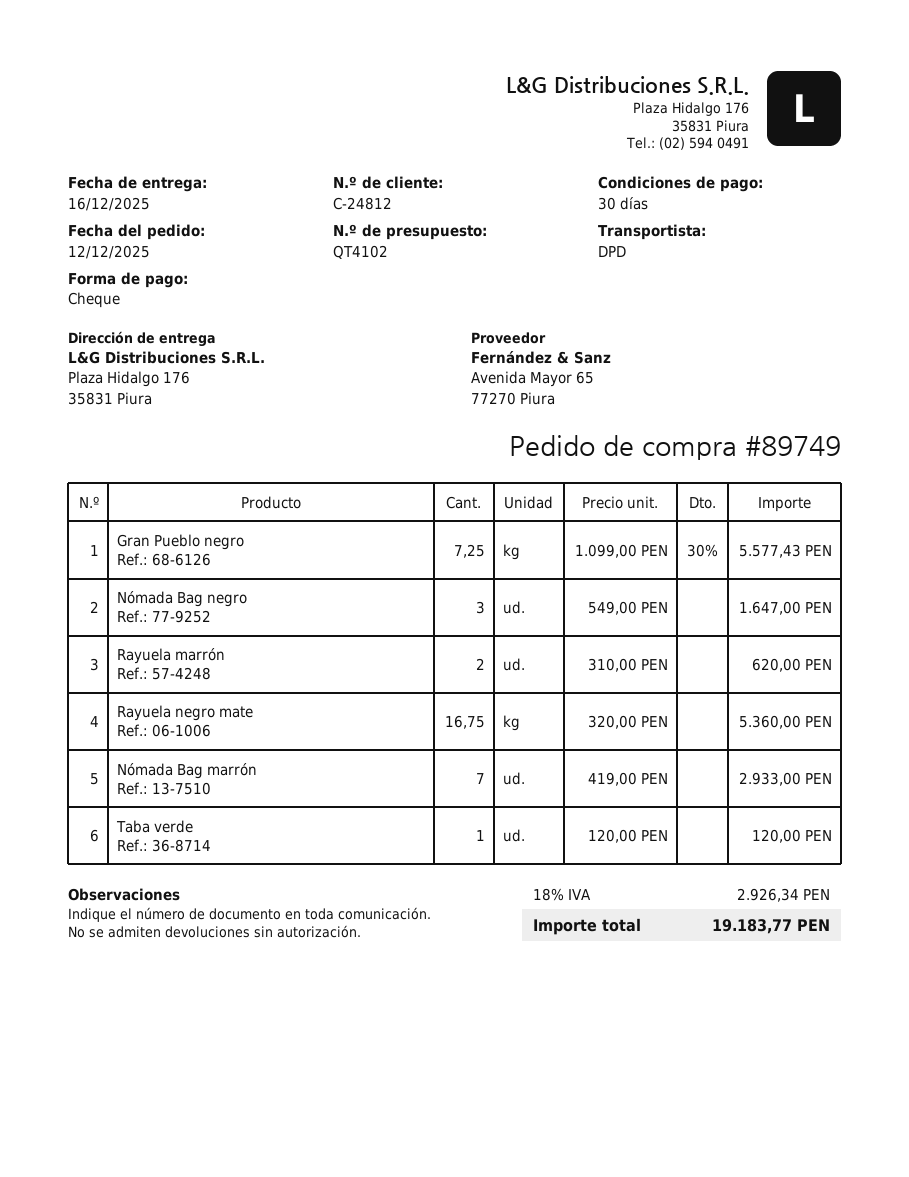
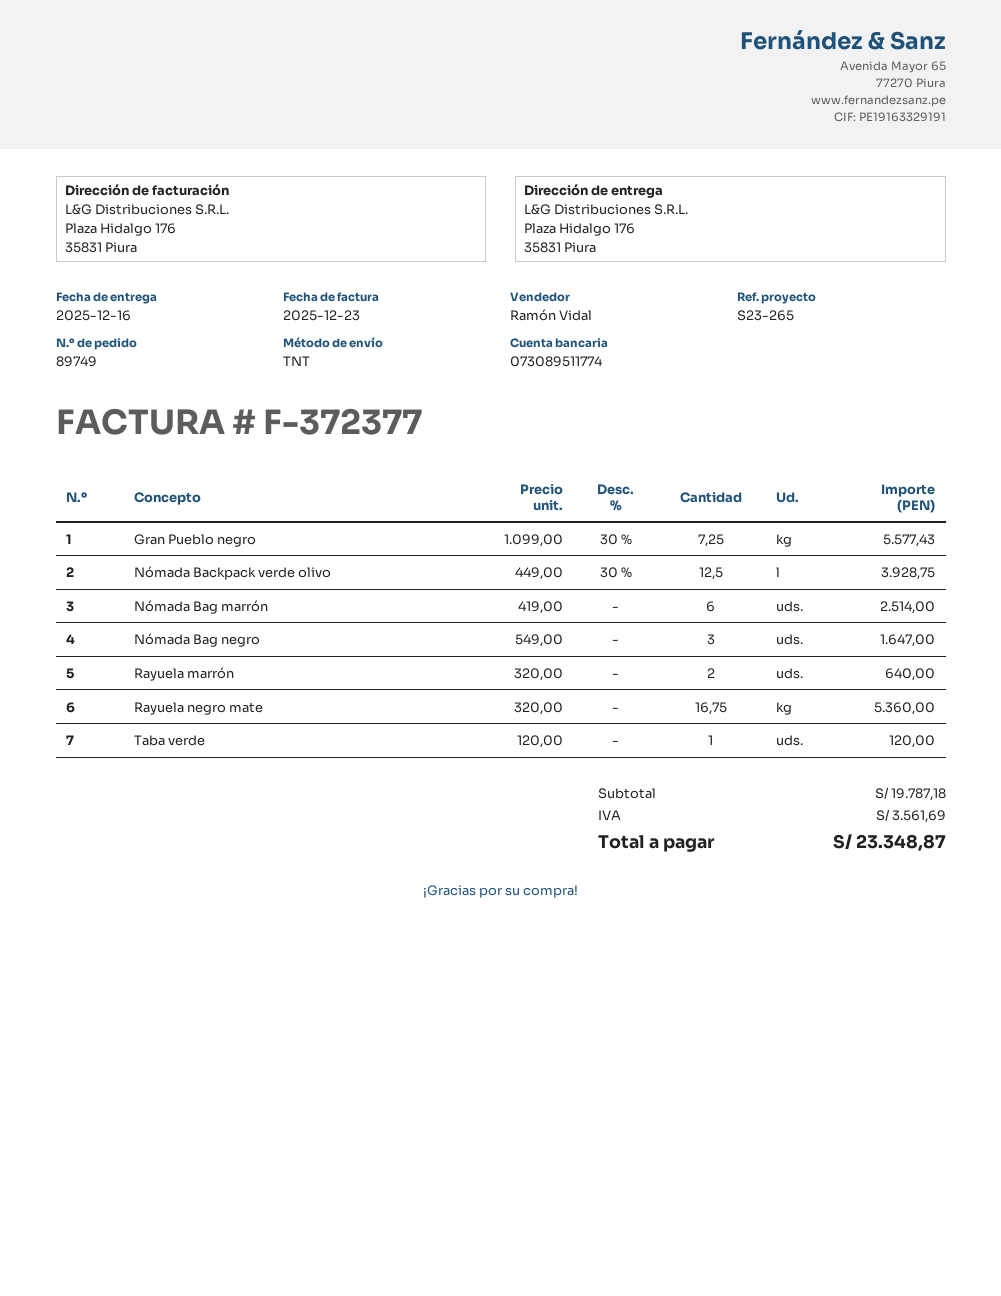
shipping method: DPD -> TNT
Rayuela marrón: 2 x 310.00 = 620.00 -> 2 x 320.00 = 640.00
Nómada Bag marrón: 7 x 419.00 = 2933.00 -> 6 x 419.00 = 2514.00
Nómada Backpack verde olivo: none -> 12.5 x 449.00 - 30% = 3928.75
tax: 2926.34 -> 3561.69
total: 19183.77 -> 23348.87

